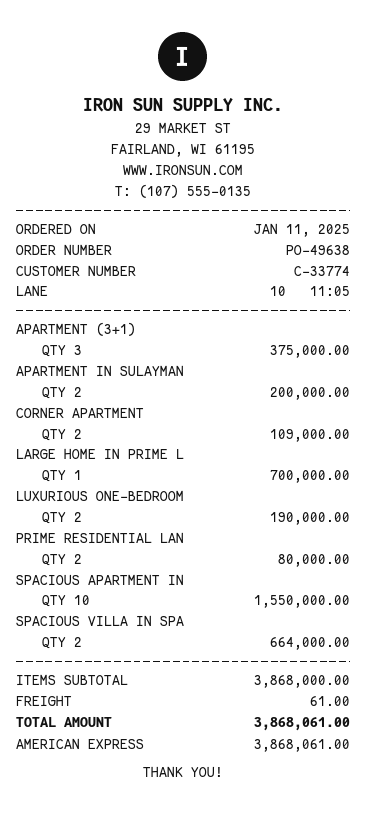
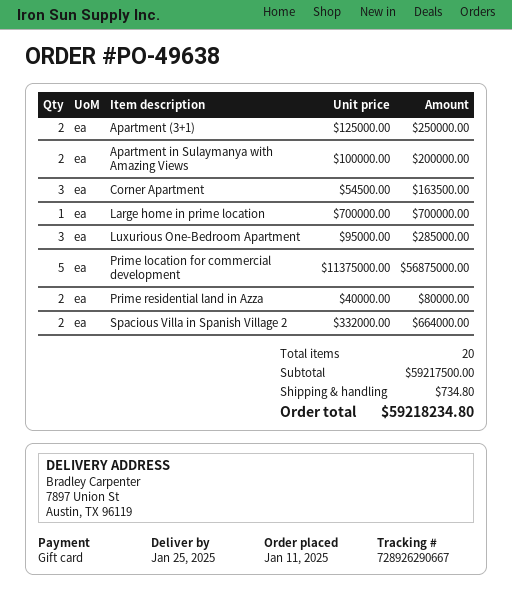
payment method: American Express -> gift card
APARTMENT (3+1): 3 for 375000.00 -> 2 for 250000.00
CORNER APARTMENT: 2 for 109000.00 -> 3 for 163500.00
LUXURIOUS ONE-BEDROOM: 2 for 190000.00 -> 3 for 285000.00
SPACIOUS APARTMENT IN: 10 for 1550000.00 -> none
Prime location for commercial development: none -> 5 for 56875000.00
subtotal: 3868000.00 -> 59217500.00
shipping: 61.00 -> 734.80
total: 3868061.00 -> 59218234.80

